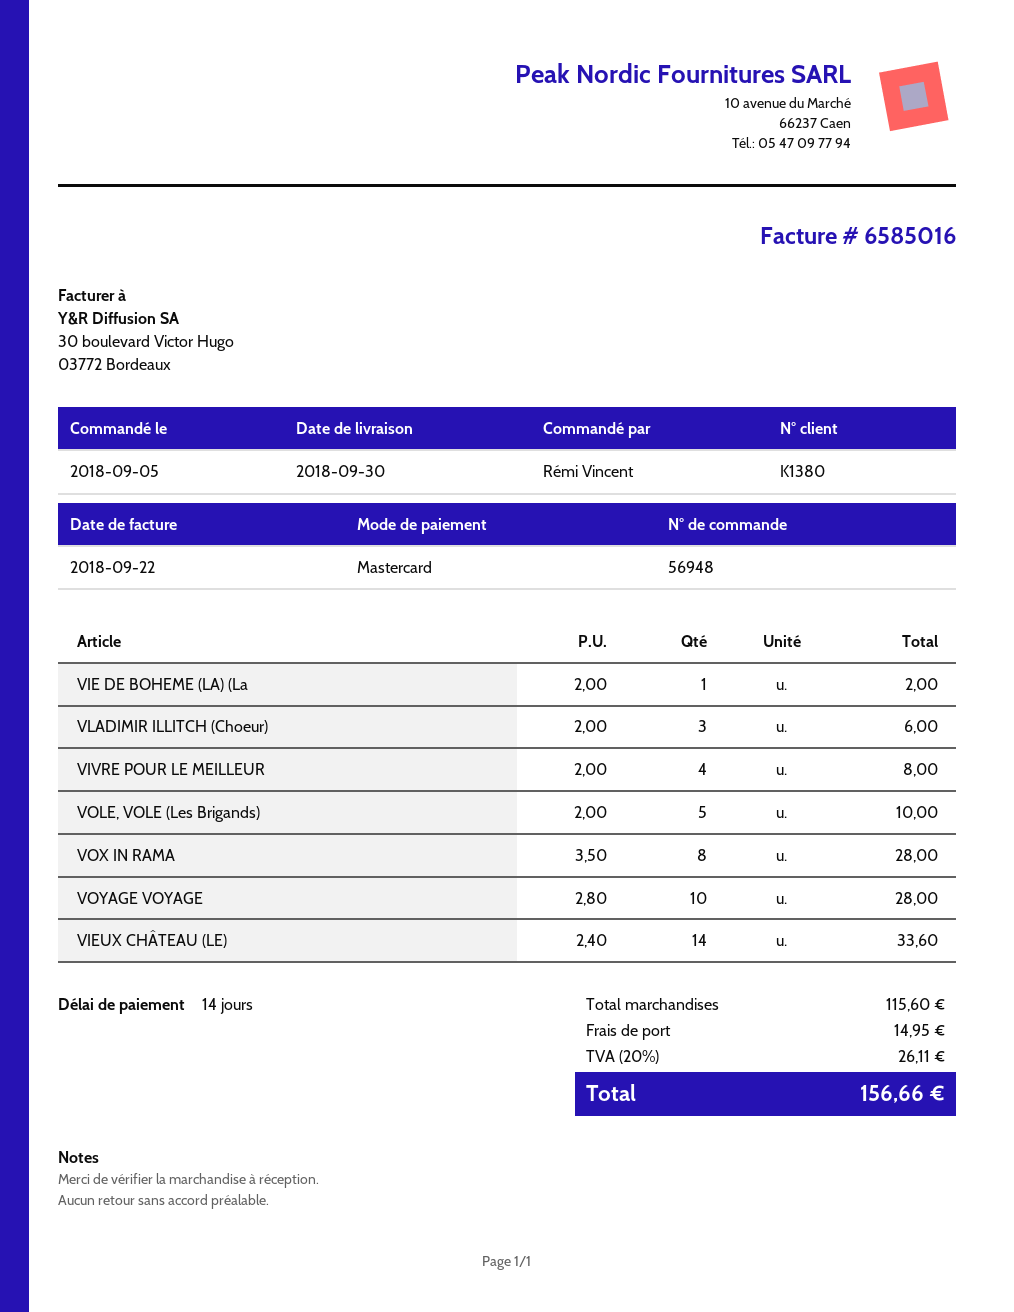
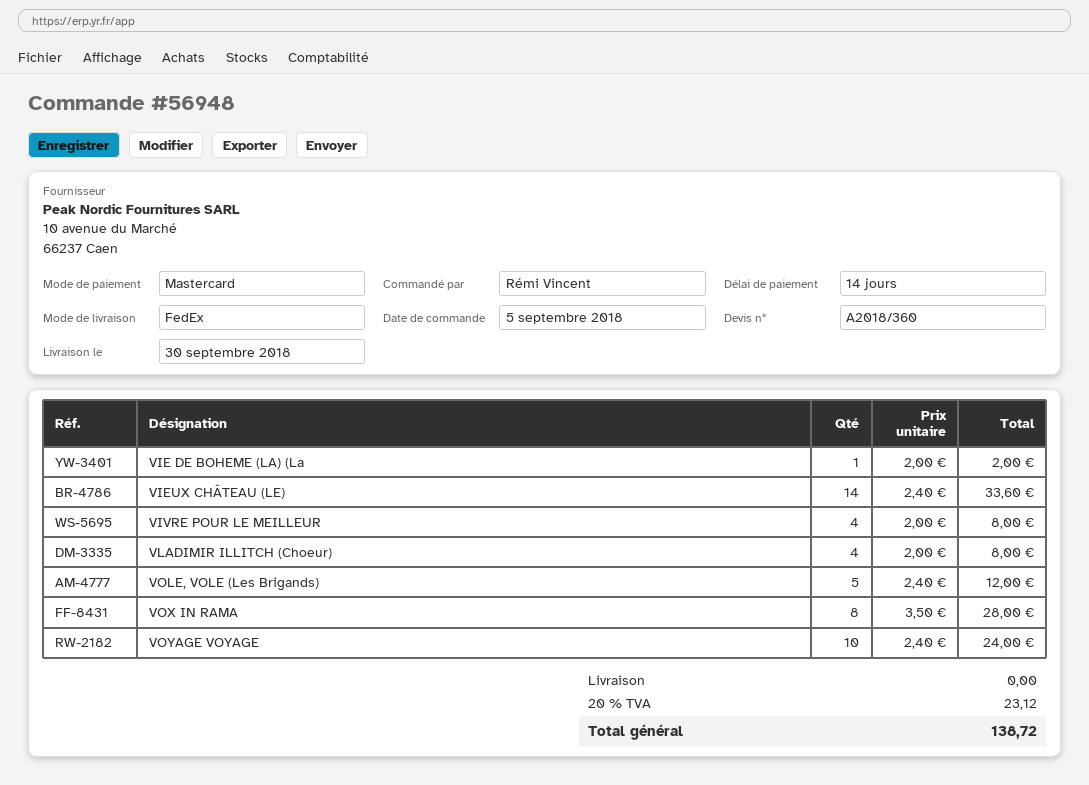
VLADIMIR ILLITCH (Choeur): 3 x 2.00 = 6.00 -> 4 x 2.00 = 8.00
VOLE, VOLE (Les Brigands): 5 x 2.00 = 10.00 -> 5 x 2.40 = 12.00
VOYAGE VOYAGE: 10 x 2.80 = 28.00 -> 10 x 2.40 = 24.00
shipping: 14.95 -> 0.00
tax: 20% = 26.11 -> 20% = 23.12
total: 156.66 -> 138.72

